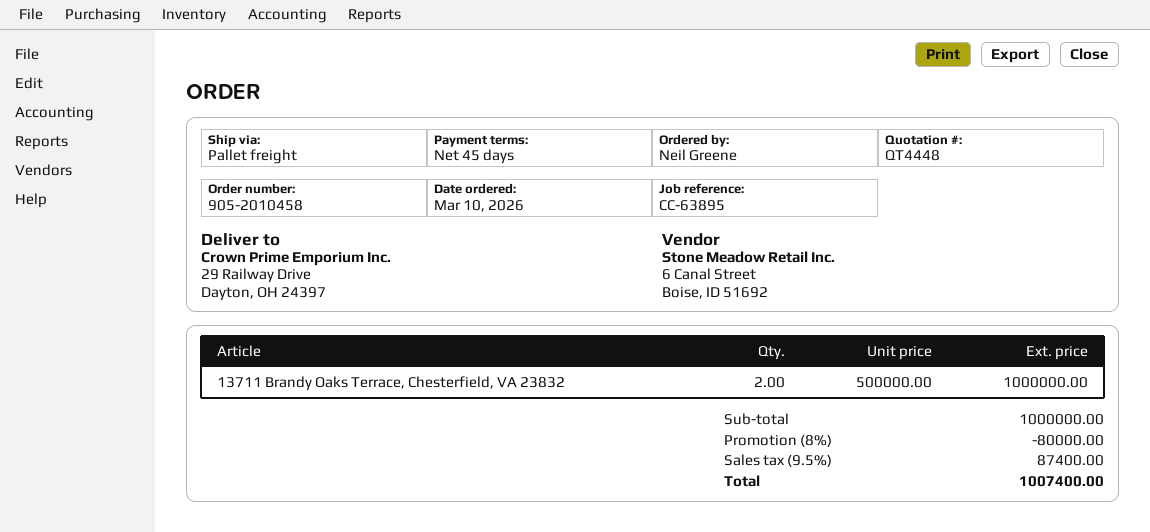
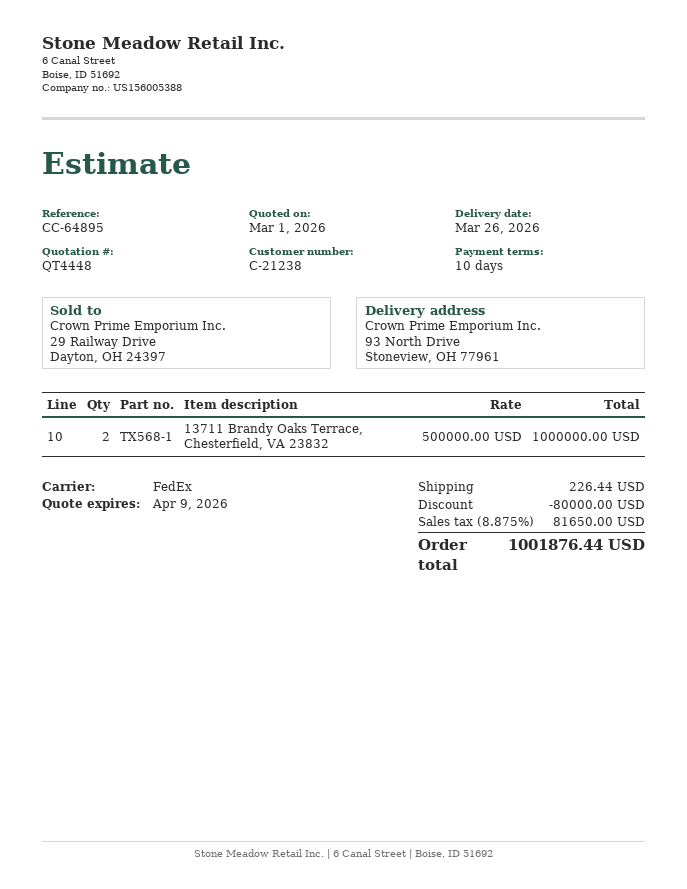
payment terms: 45 days -> 10 days
reference: CC-63895 -> CC-64895
shipping method: pallet freight -> FedEx
ship to: 29 Railway Drive, Dayton, OH 24397 -> 93 North Drive, Stoneview, OH 77961
shipping: none -> 226.44
tax: 9.5% = 87400.00 -> 8.875% = 81650.00
total: 1007400.00 -> 1001876.44

